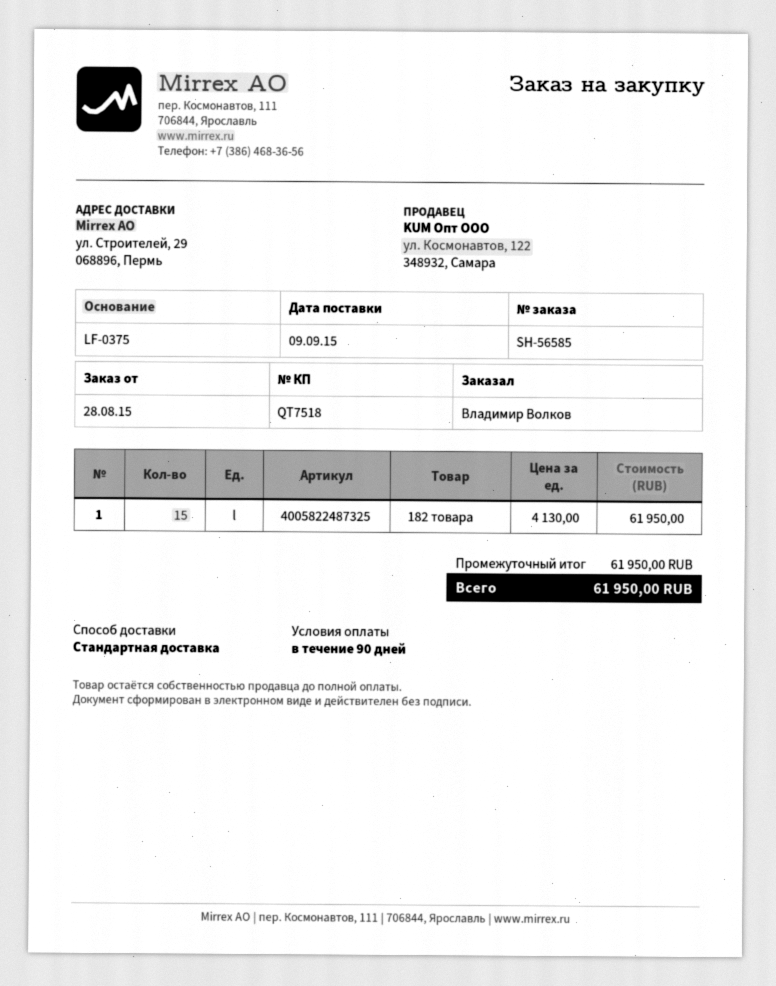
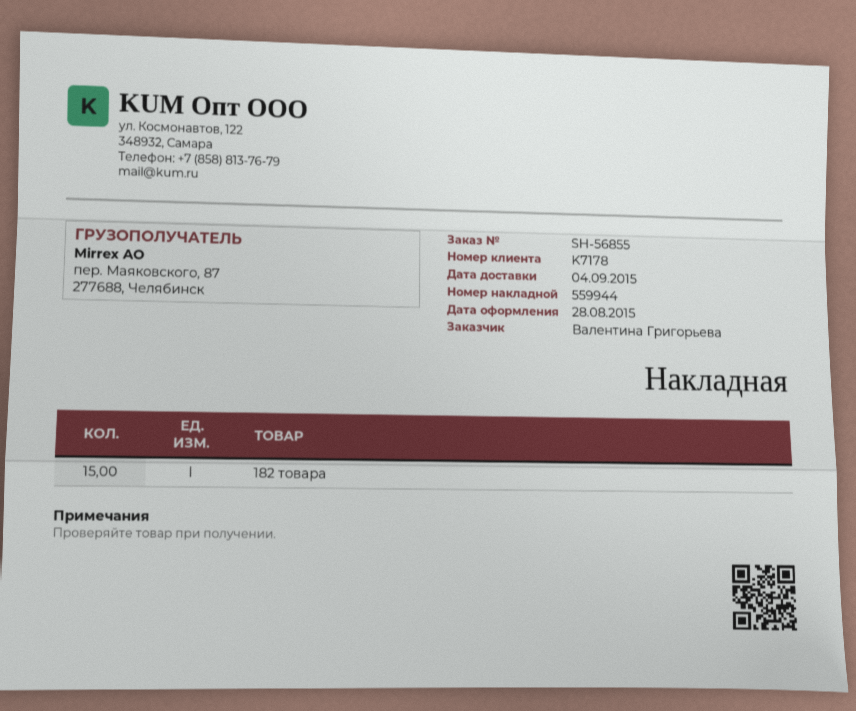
order number: SH-56585 -> SH-56855
delivery date: 2015-09-09 -> 2015-09-04
ordered by: Владимир Волков -> Валентина Григорьева
ship to: ул. Строителей, 29, 068896, Пермь -> пер. Маяковского, 87, 277688, Челябинск

